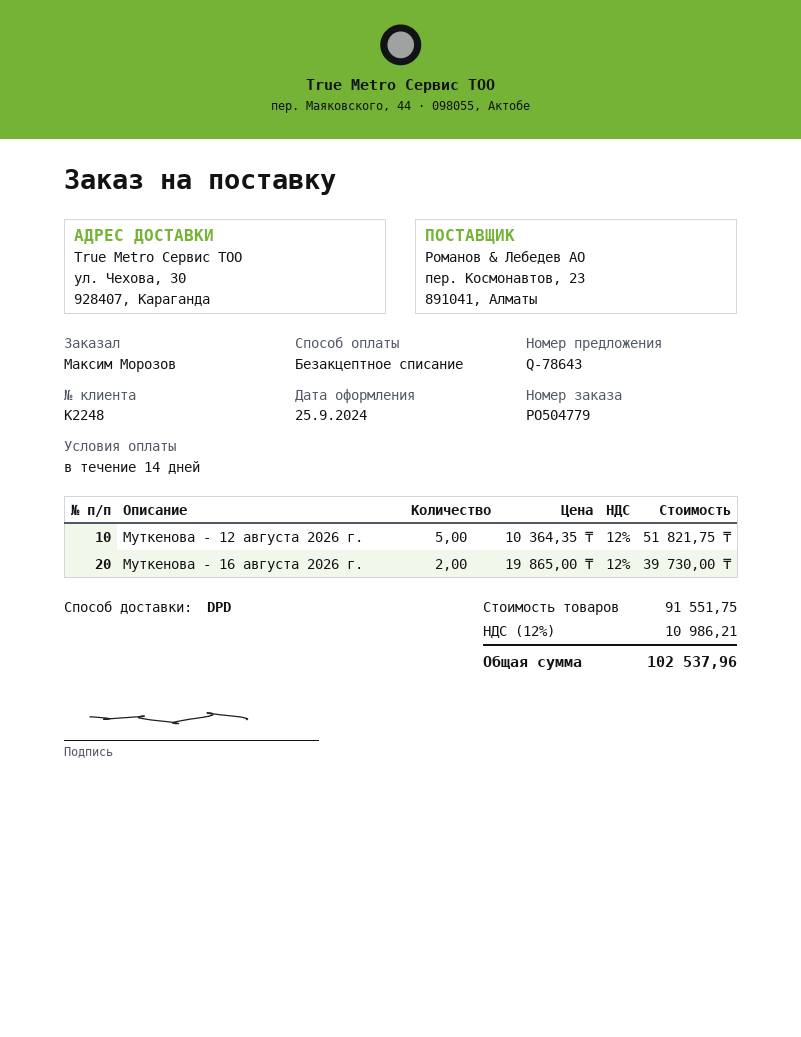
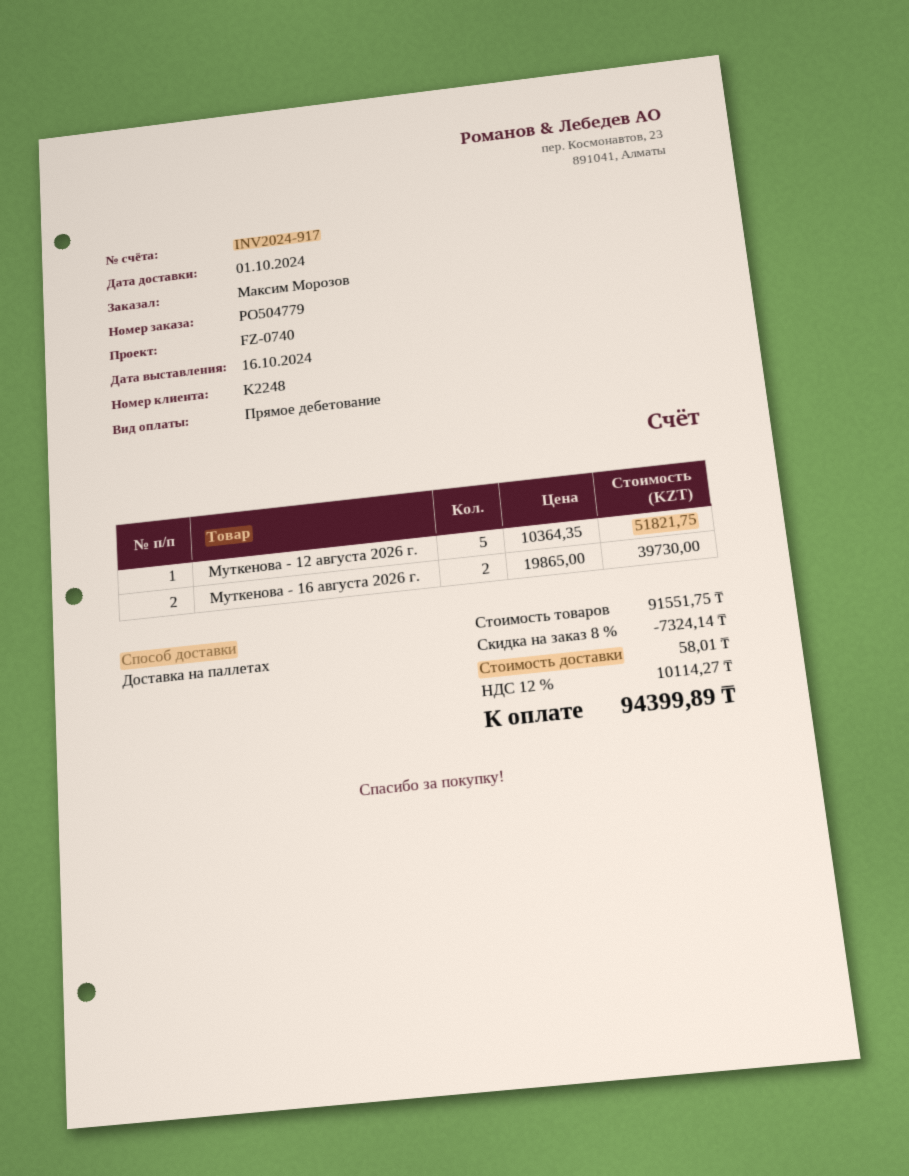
shipping method: DPD -> pallet freight
discount: none -> 8% = 7324.14
shipping: none -> 58.01
tax: 12% = 10986.21 -> 12% = 10114.27
total: 102537.96 -> 94399.89

